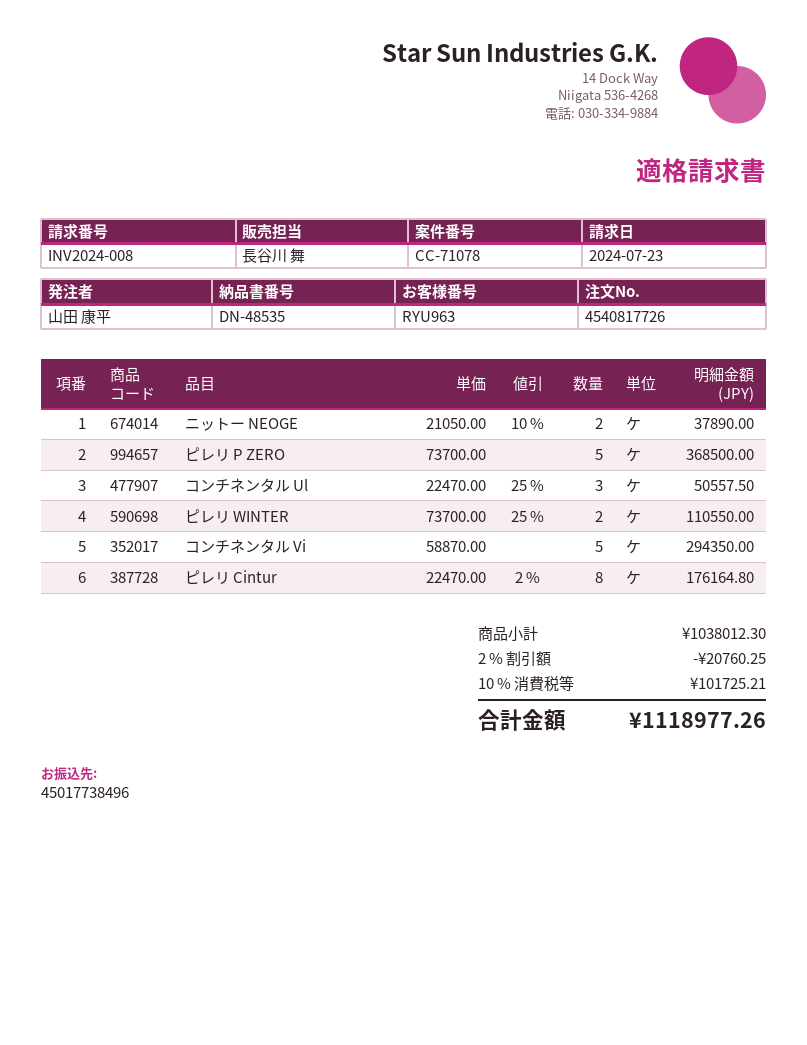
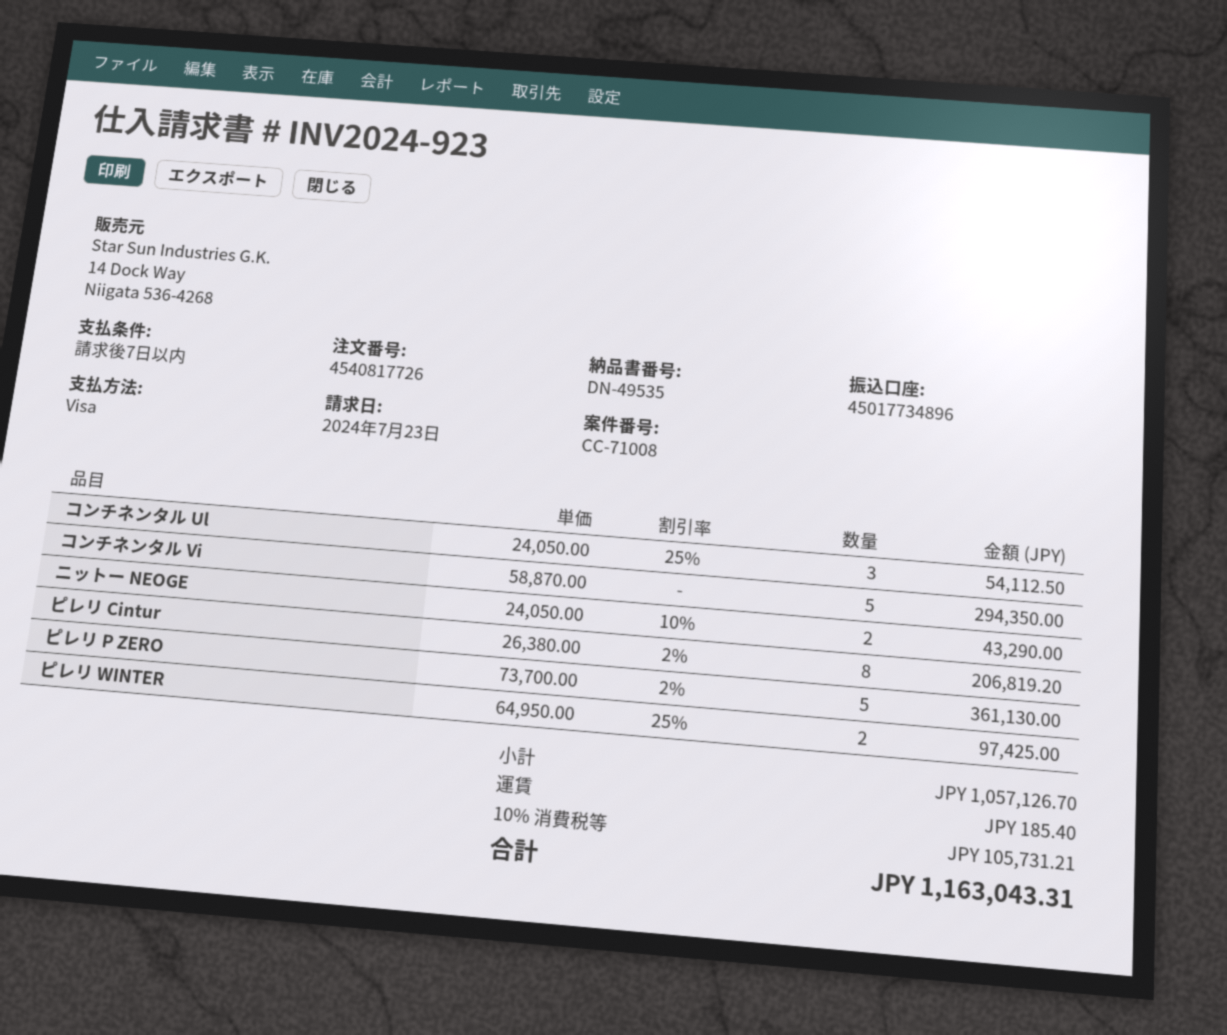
delivery note number: DN-48535 -> DN-49535
invoice number: INV2024-008 -> INV2024-923
reference: CC-71078 -> CC-71008
bank account: 45017738496 -> 45017734896
ニットー NEOGE: 2 x 21050.00 - 10% = 37890.00 -> 2 x 24050.00 - 10% = 43290.00
ピレリ P ZERO: 5 x 73700.00 = 368500.00 -> 5 x 73700.00 - 2% = 361130.00
コンチネンタル Ul: 3 x 22470.00 - 25% = 50557.50 -> 3 x 24050.00 - 25% = 54112.50
ピレリ WINTER: 2 x 73700.00 - 25% = 110550.00 -> 2 x 64950.00 - 25% = 97425.00
ピレリ Cintur: 8 x 22470.00 - 2% = 176164.80 -> 8 x 26380.00 - 2% = 206819.20
subtotal: 1038012.30 -> 1057126.70
discount: 2% = 20760.25 -> none
shipping: none -> 185.40
tax: 10% = 101725.21 -> 10% = 105731.21
total: 1118977.26 -> 1163043.31

